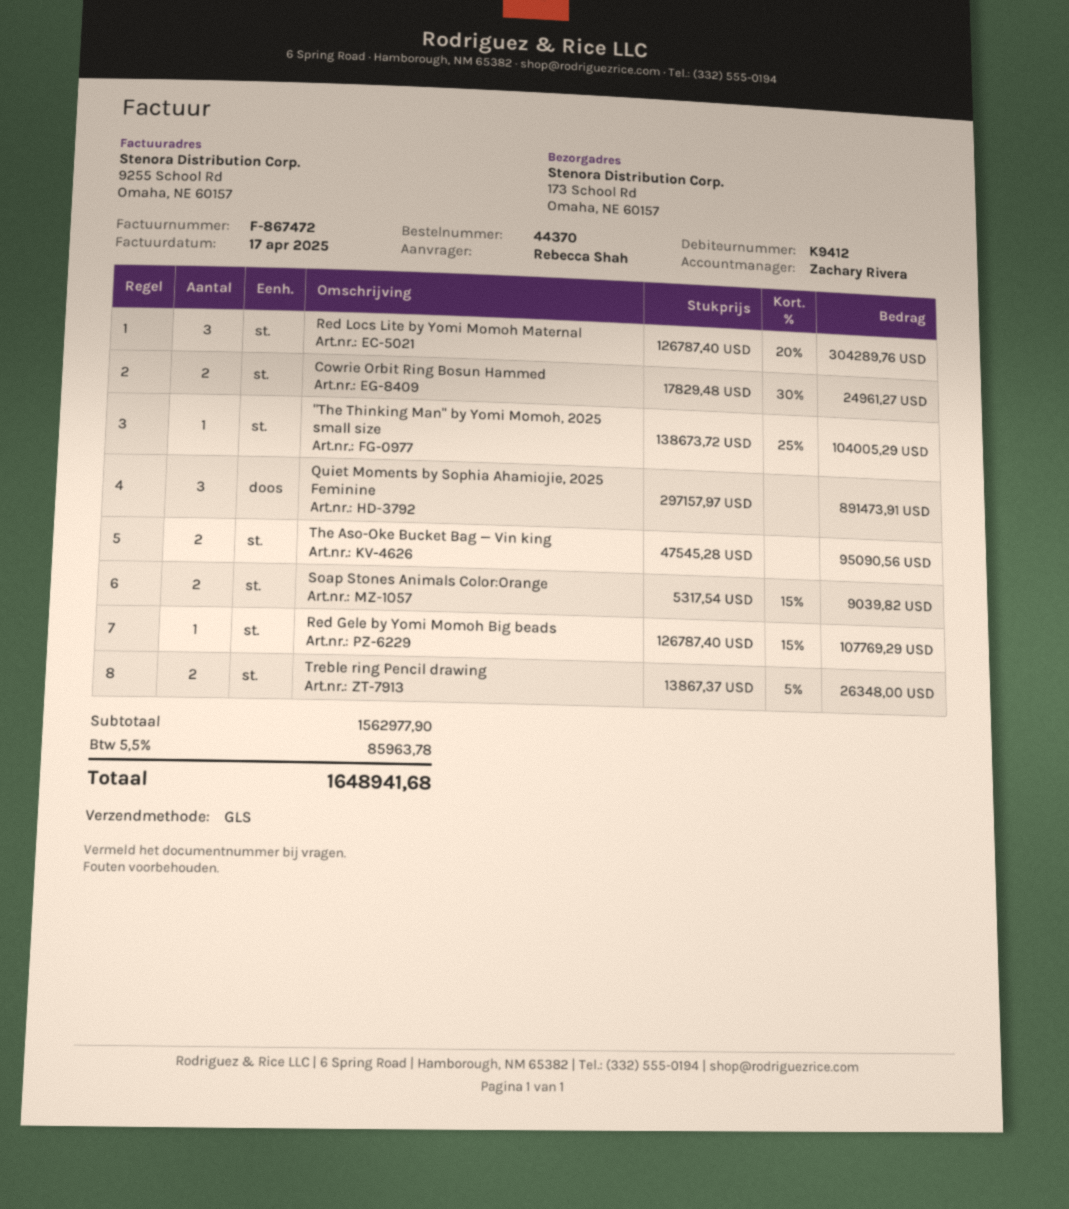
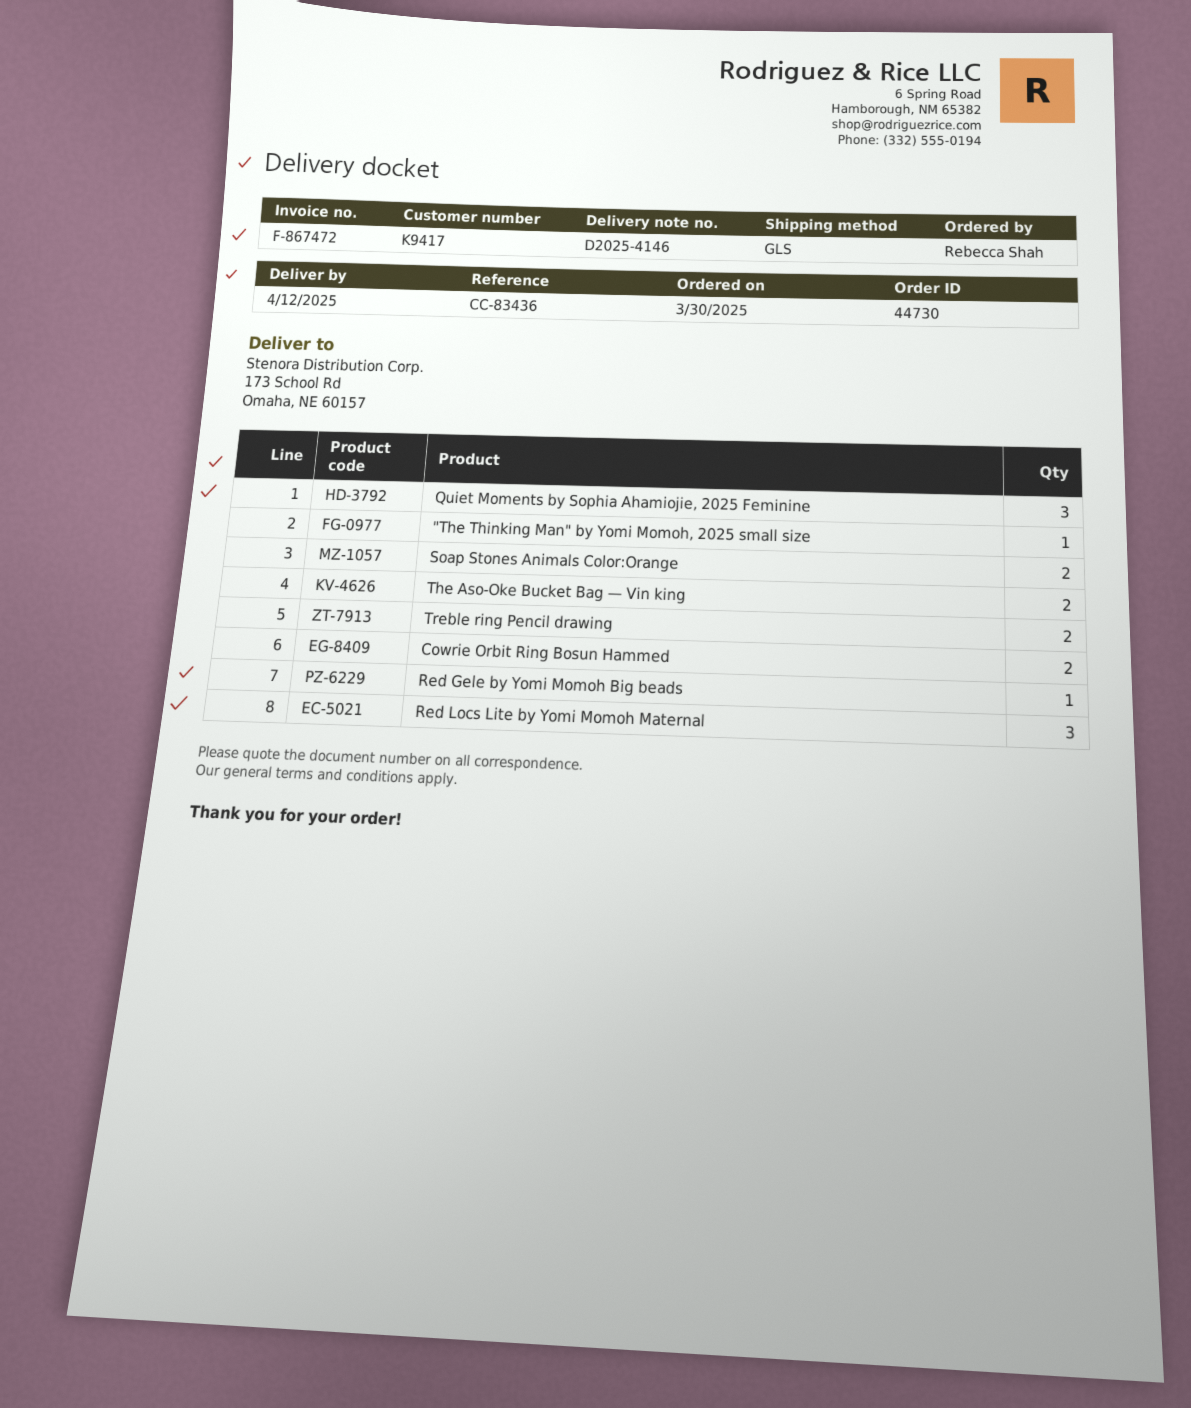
order number: 44370 -> 44730
customer number: K9412 -> K9417

